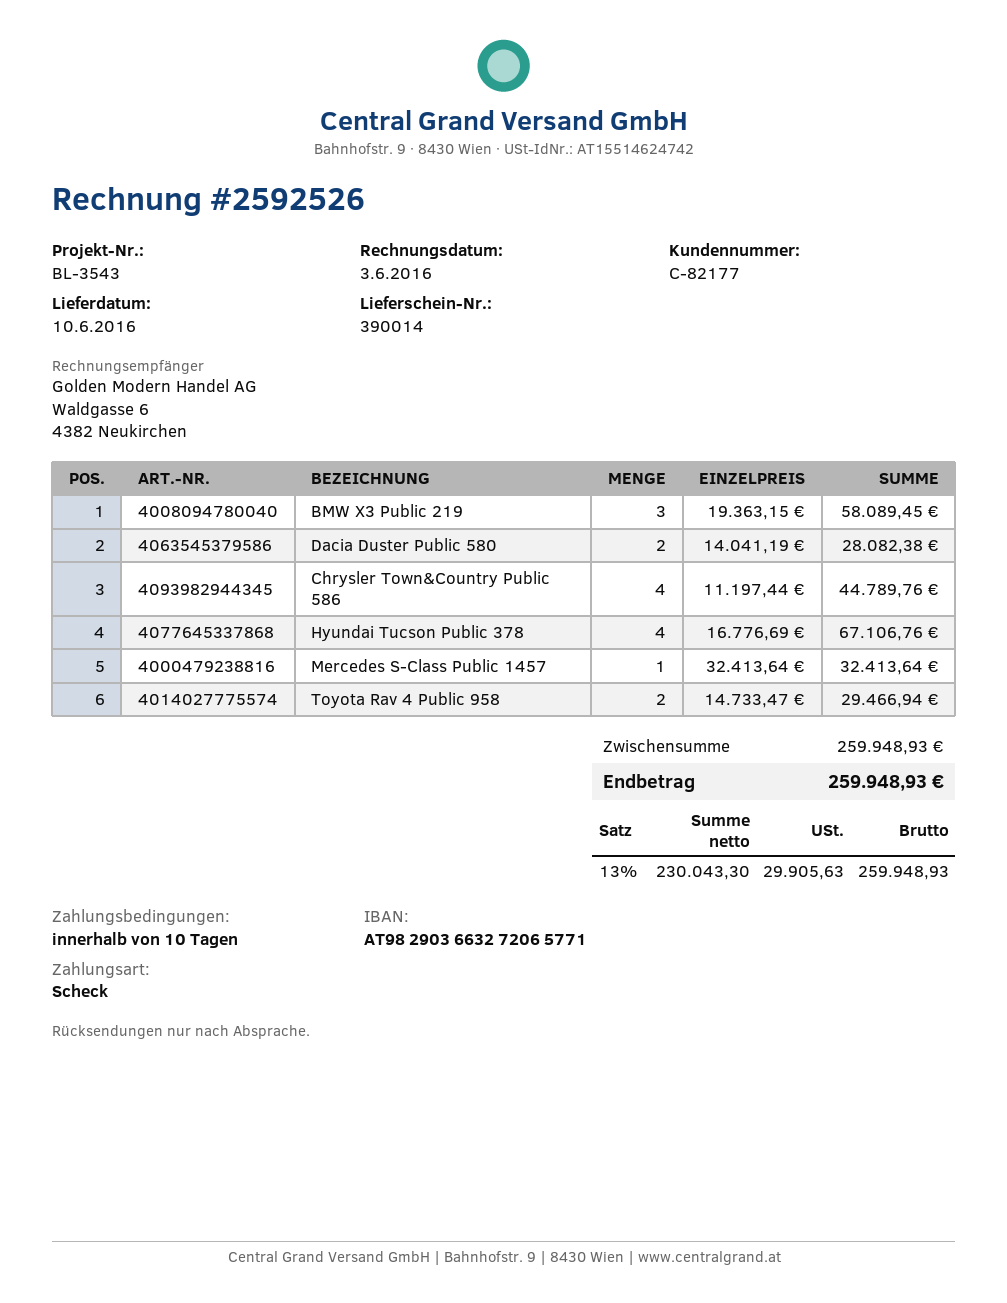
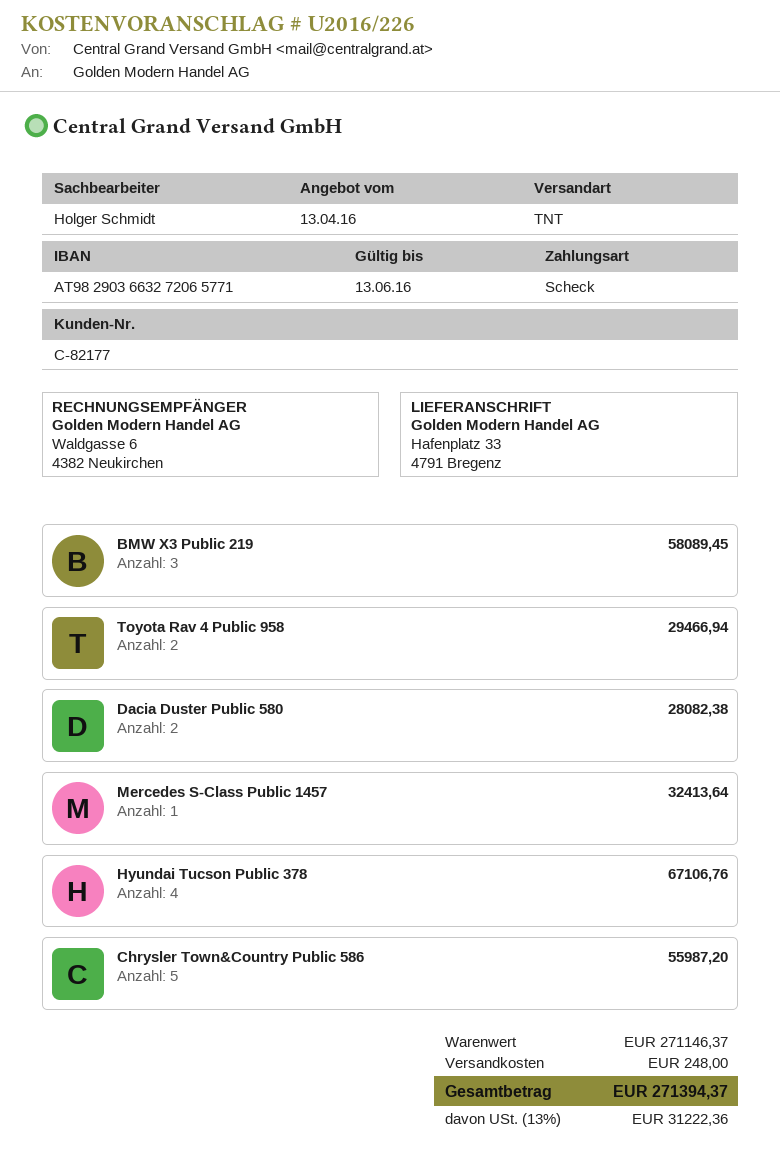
Chrysler Town&Country Public 586: 4 for 44789.76 -> 5 for 55987.20
subtotal: 259948.93 -> 271146.37
shipping: none -> 248.00
tax: 13% = 29905.63 -> 13% = 31222.36
total: 259948.93 -> 271394.37

